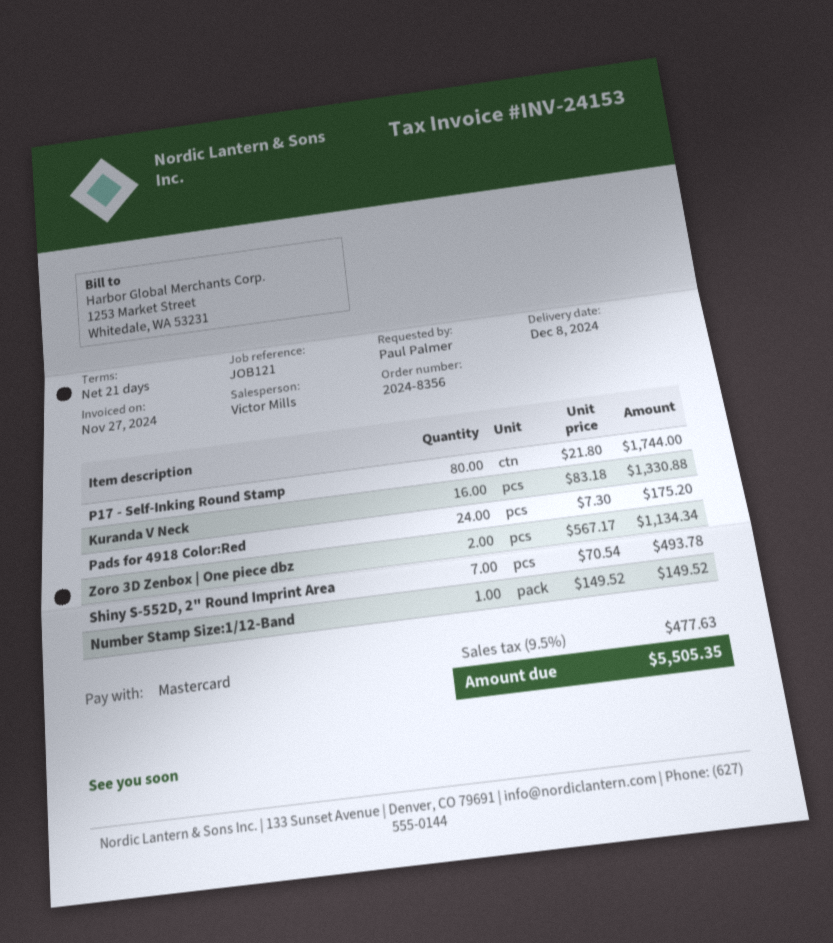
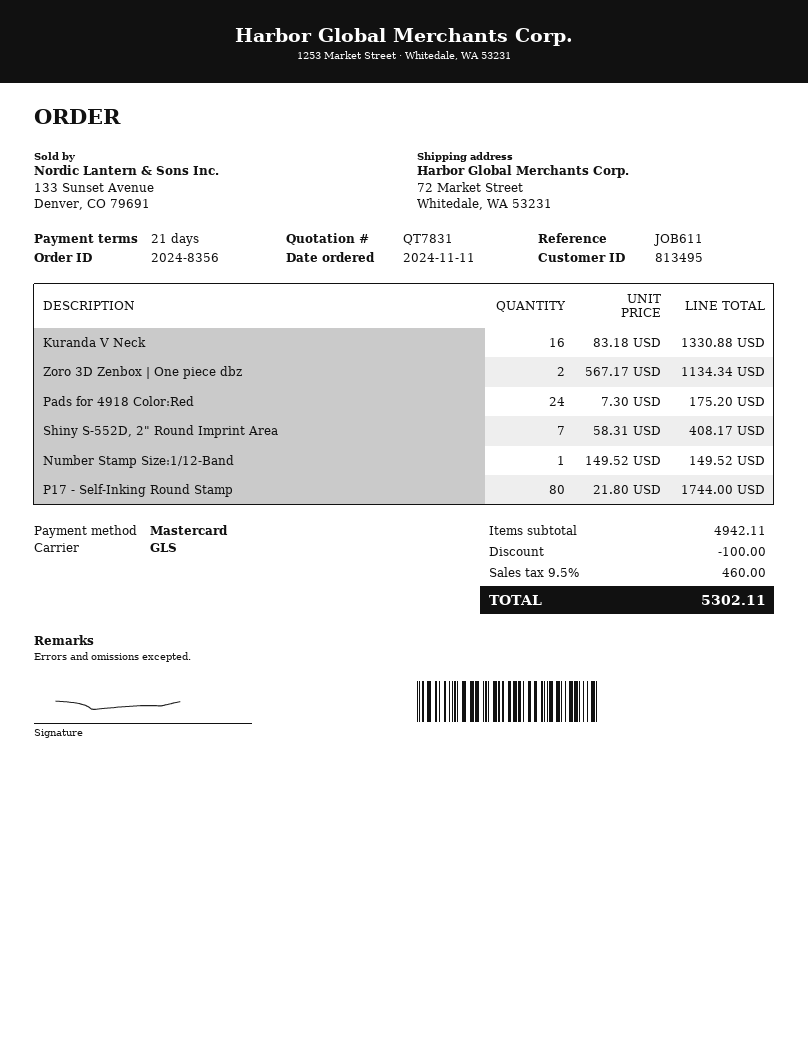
reference: JOB121 -> JOB611
Shiny S-552D, 2" Round Imprint Area: 7 x 70.54 = 493.78 -> 7 x 58.31 = 408.17
discount: none -> 100.00
tax: 9.5% = 477.63 -> 9.5% = 460.00
total: 5505.35 -> 5302.11

